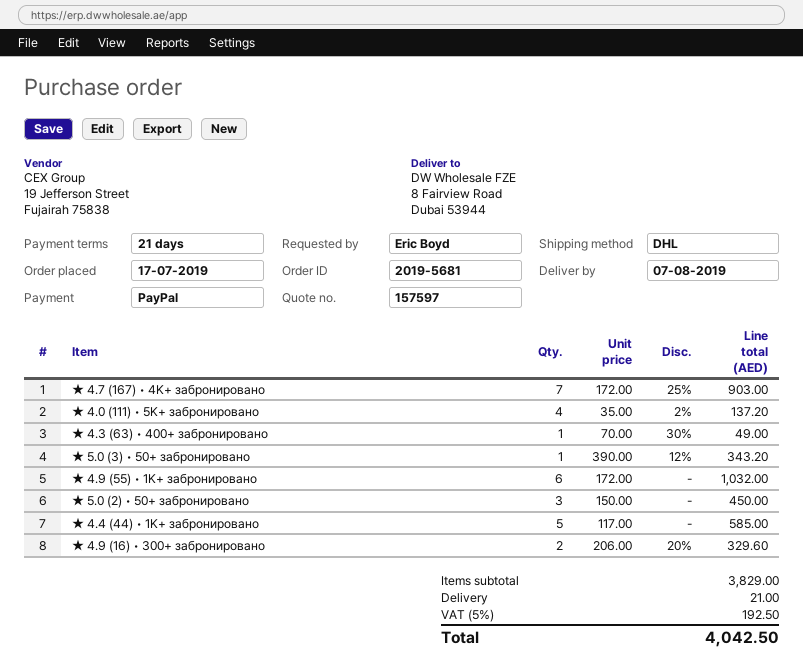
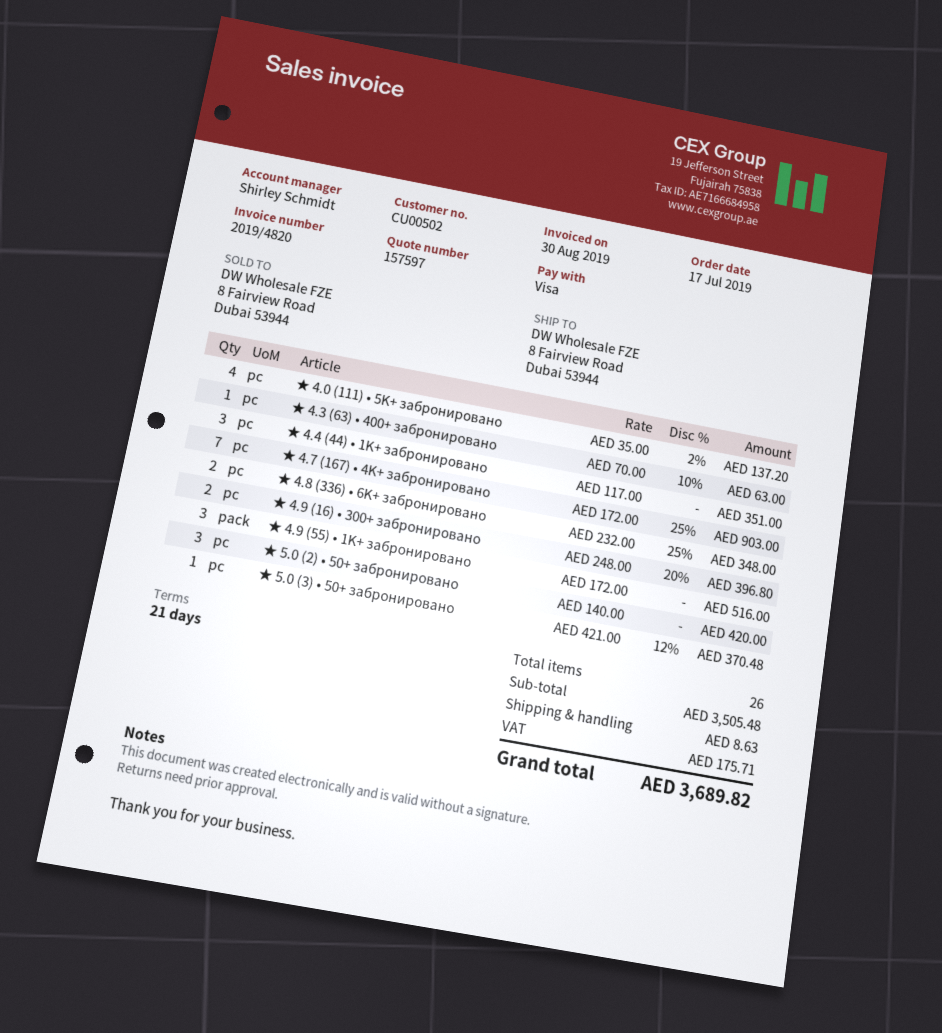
payment method: PayPal -> Visa
★ 4.3 (63) • 400+ забронировано: 1 x 70.00 - 30% = 49.00 -> 1 x 70.00 - 10% = 63.00
★ 5.0 (3) • 50+ забронировано: 1 x 390.00 - 12% = 343.20 -> 1 x 421.00 - 12% = 370.48
★ 4.9 (55) • 1K+ забронировано: 6 x 172.00 = 1032.00 -> 3 x 172.00 = 516.00
★ 5.0 (2) • 50+ забронировано: 3 x 150.00 = 450.00 -> 3 x 140.00 = 420.00
★ 4.4 (44) • 1K+ забронировано: 5 x 117.00 = 585.00 -> 3 x 117.00 = 351.00
★ 4.9 (16) • 300+ забронировано: 2 x 206.00 - 20% = 329.60 -> 2 x 248.00 - 20% = 396.80
★ 4.8 (336) • 6K+ забронировано: none -> 2 x 232.00 - 25% = 348.00
subtotal: 3829.00 -> 3505.48
shipping: 21.00 -> 8.63
tax: 192.50 -> 175.71
total: 4042.50 -> 3689.82

